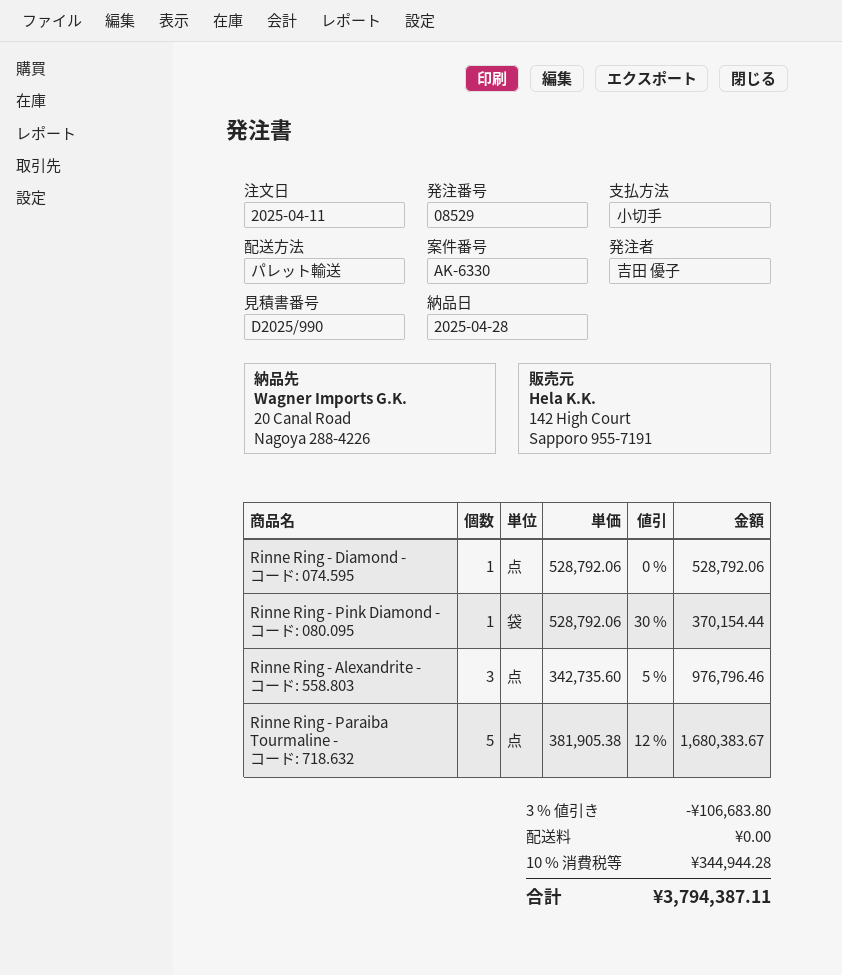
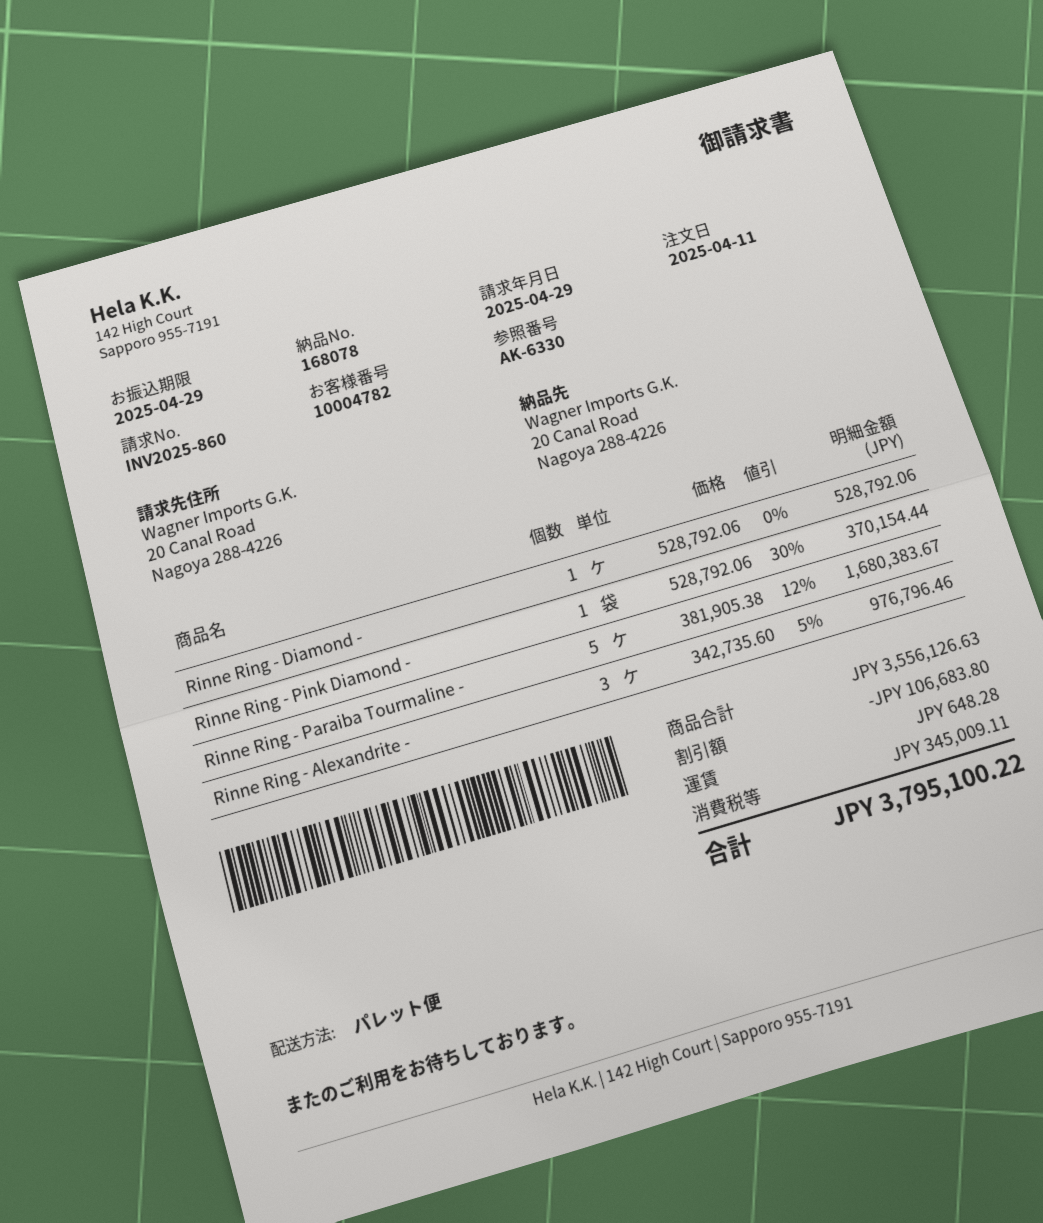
shipping: 0.00 -> 648.28
tax: 344944.28 -> 345009.11
total: 3794387.11 -> 3795100.22

